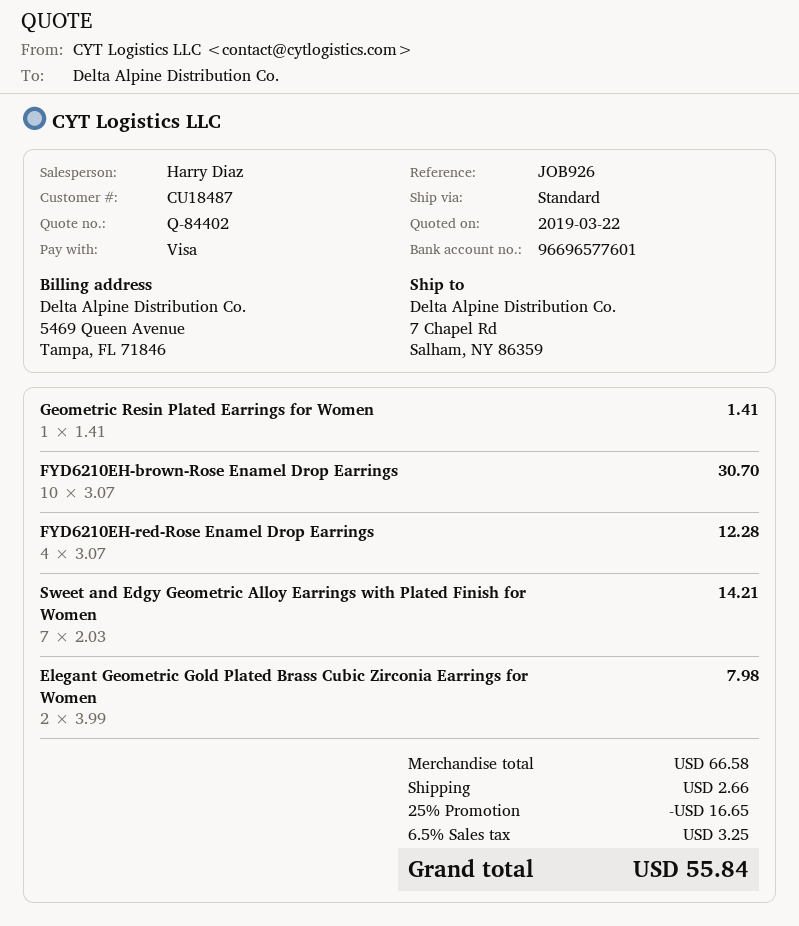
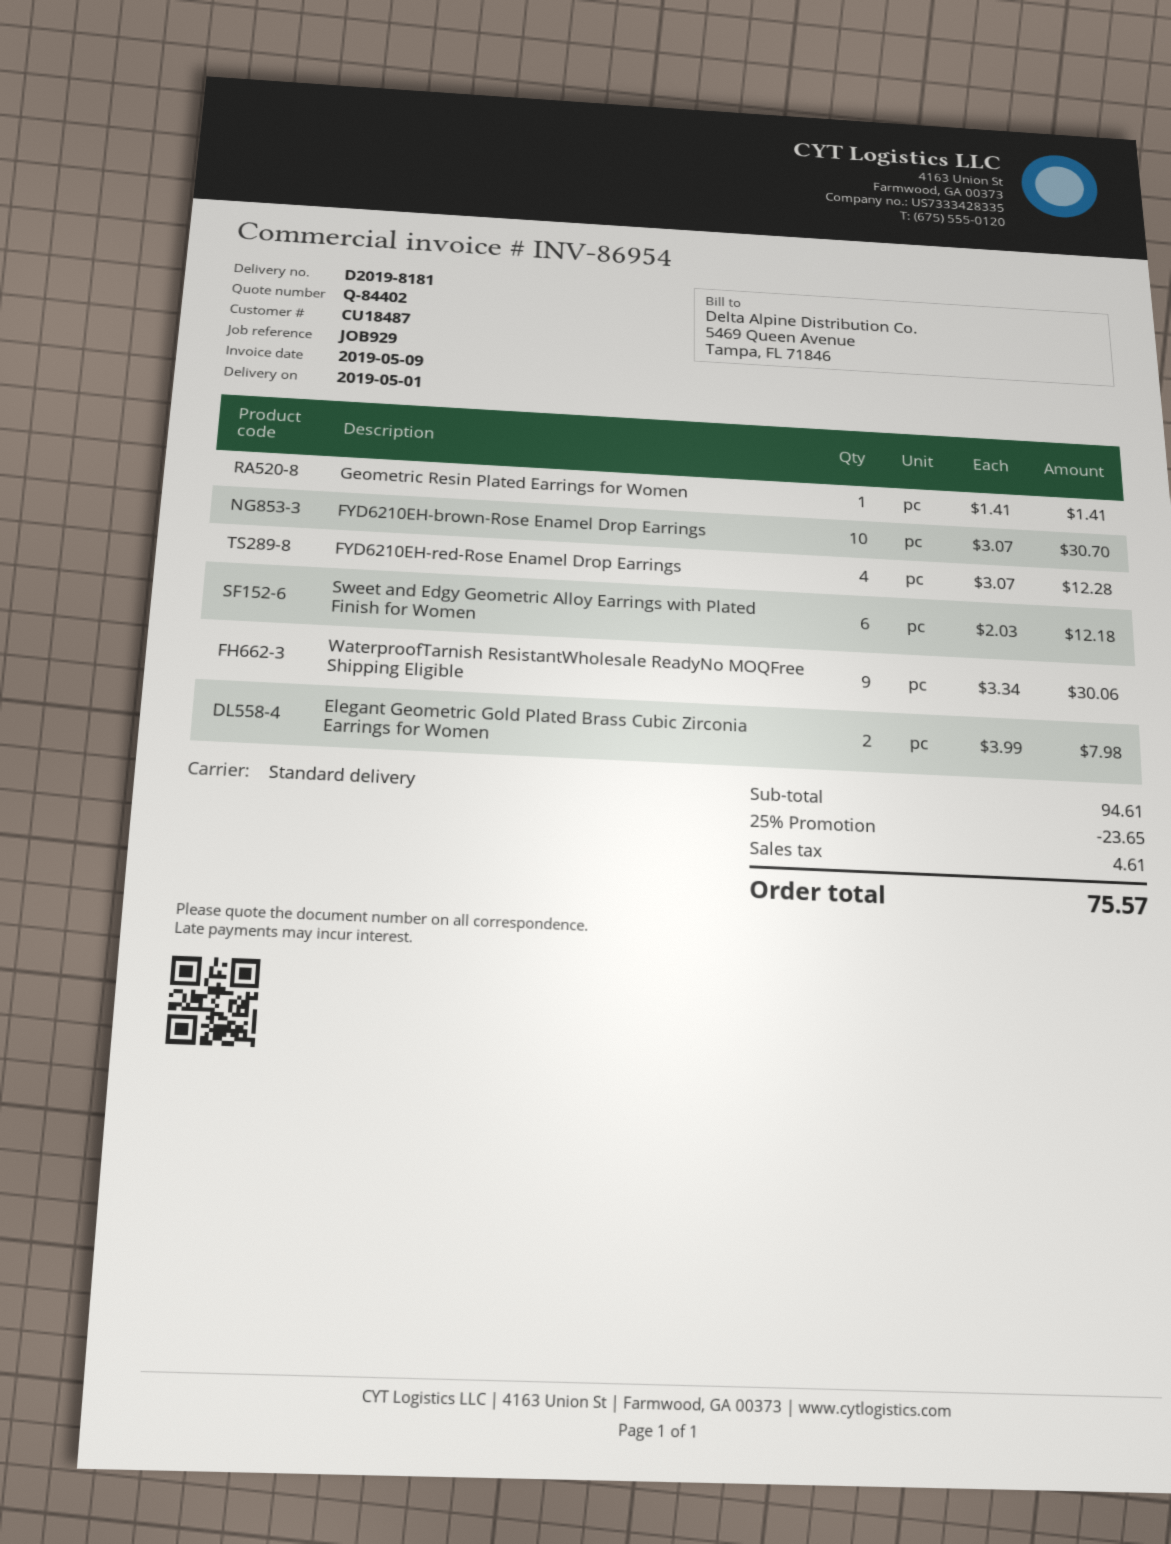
reference: JOB926 -> JOB929
Sweet and Edgy Geometric Alloy Earrings with Plated Finish for Women: 7 x 2.03 = 14.21 -> 6 x 2.03 = 12.18
WaterproofTarnish ResistantWholesale ReadyNo MOQFree Shipping Eligible: none -> 9 x 3.34 = 30.06
subtotal: 66.58 -> 94.61
discount: 25% = 16.65 -> 25% = 23.65
shipping: 2.66 -> none
tax: 3.25 -> 4.61
total: 55.84 -> 75.57

